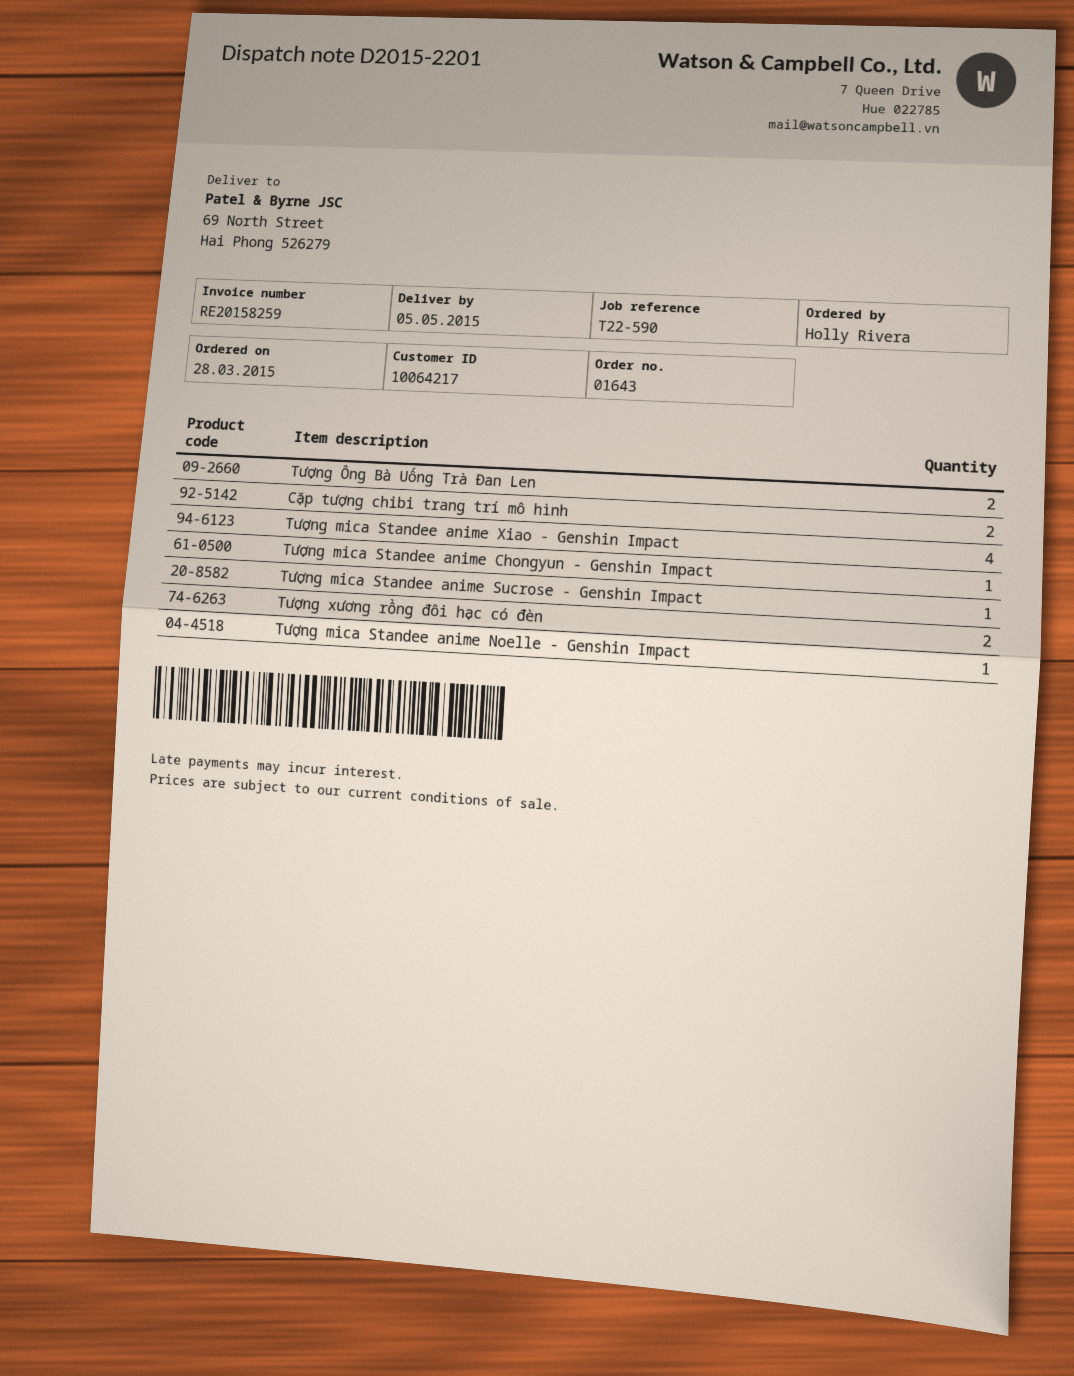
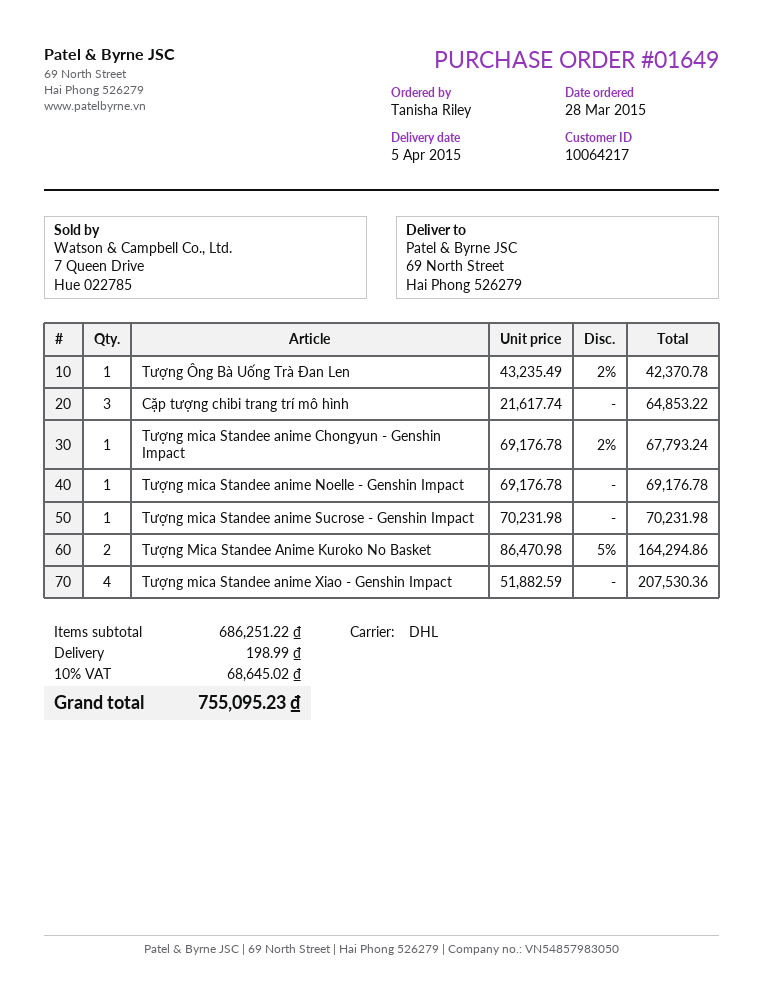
order number: 01643 -> 01649
delivery date: 2015-05-05 -> 2015-04-05
ordered by: Holly Rivera -> Tanisha Riley
Tượng Ông Bà Uống Trà Đan Len: 2 -> 1
Cặp tượng chibi trang trí mô hình: 2 -> 3
Tượng xương rồng đôi hạc có đèn: 2 -> none
Tượng Mica Standee Anime Kuroko No Basket: none -> 2

